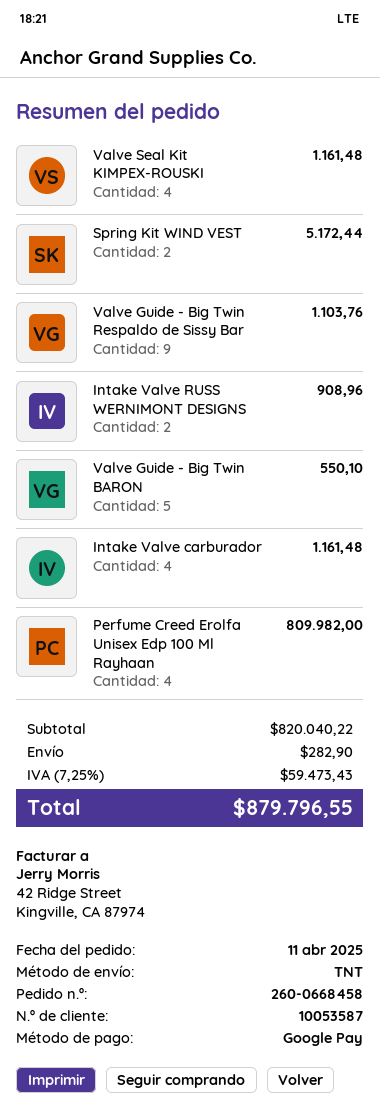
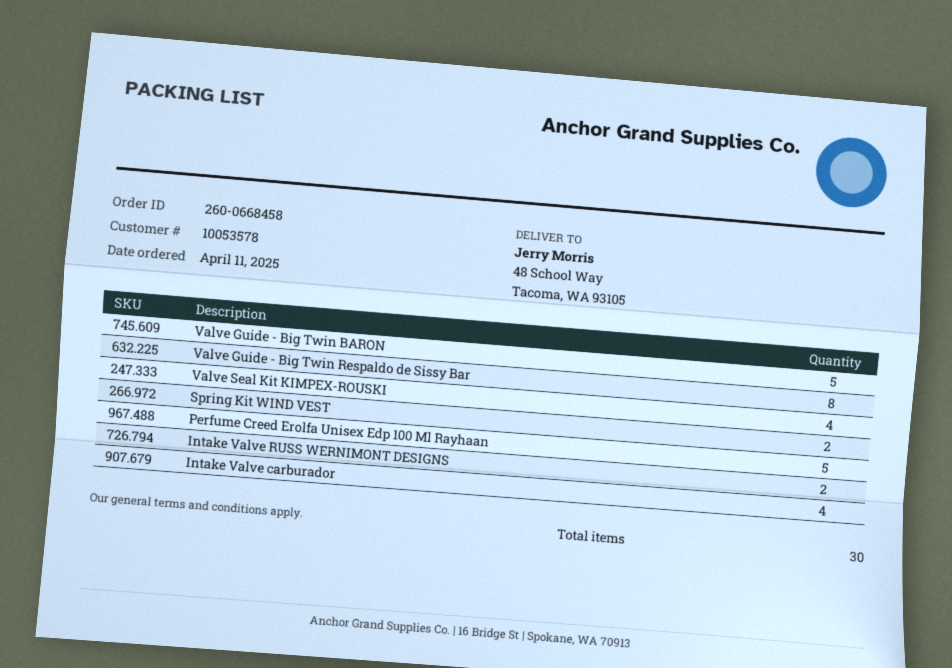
customer number: 10053587 -> 10053578
Valve Guide - Big Twin Respaldo de Sissy Bar: 9 -> 8
Perfume Creed Erolfa Unisex Edp 100 Ml Rayhaan: 4 -> 5

